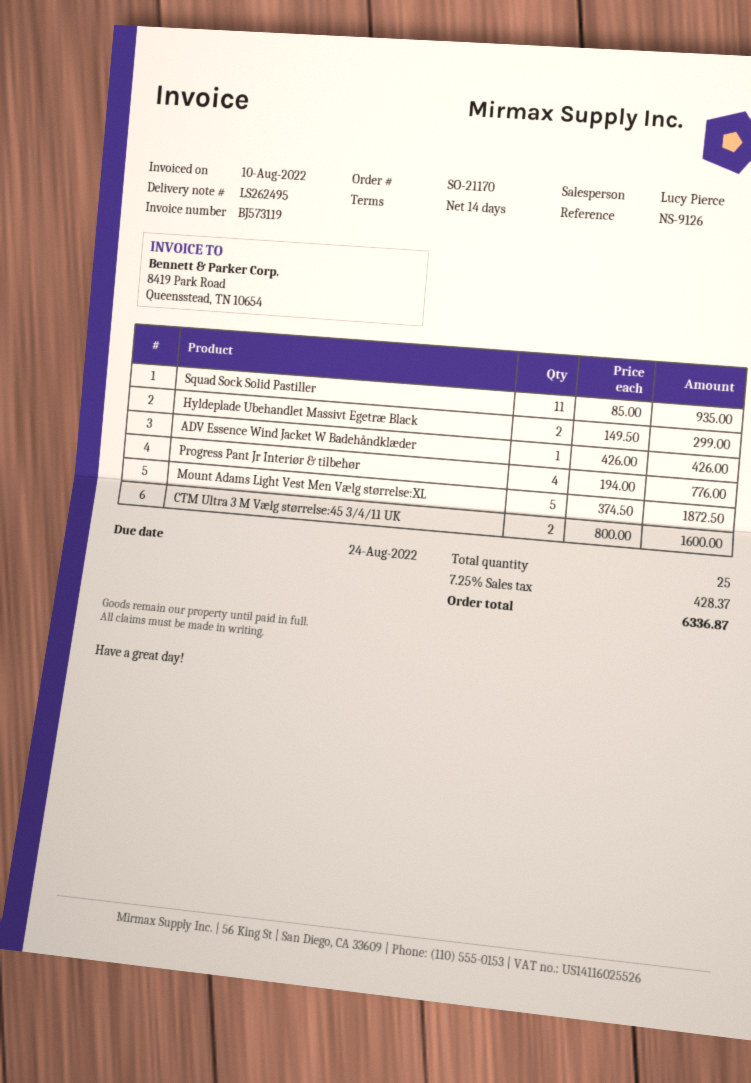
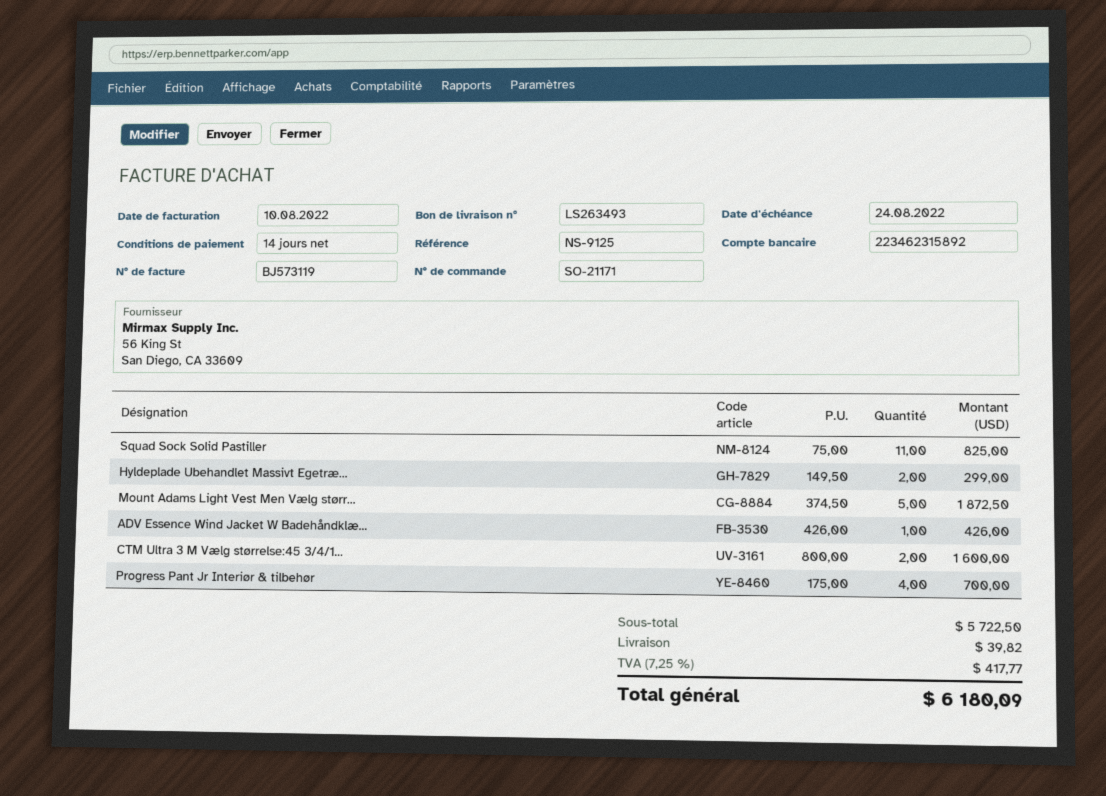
order number: SO-21170 -> SO-21171
delivery note number: LS262495 -> LS263493
reference: NS-9126 -> NS-9125
Squad Sock Solid Pastiller: 11 x 85.00 = 935.00 -> 11 x 75.00 = 825.00
Progress Pant Jr Interiør & tilbehør: 4 x 194.00 = 776.00 -> 4 x 175.00 = 700.00
shipping: none -> 39.82
tax: 7.25% = 428.37 -> 7.25% = 417.77
total: 6336.87 -> 6180.09

